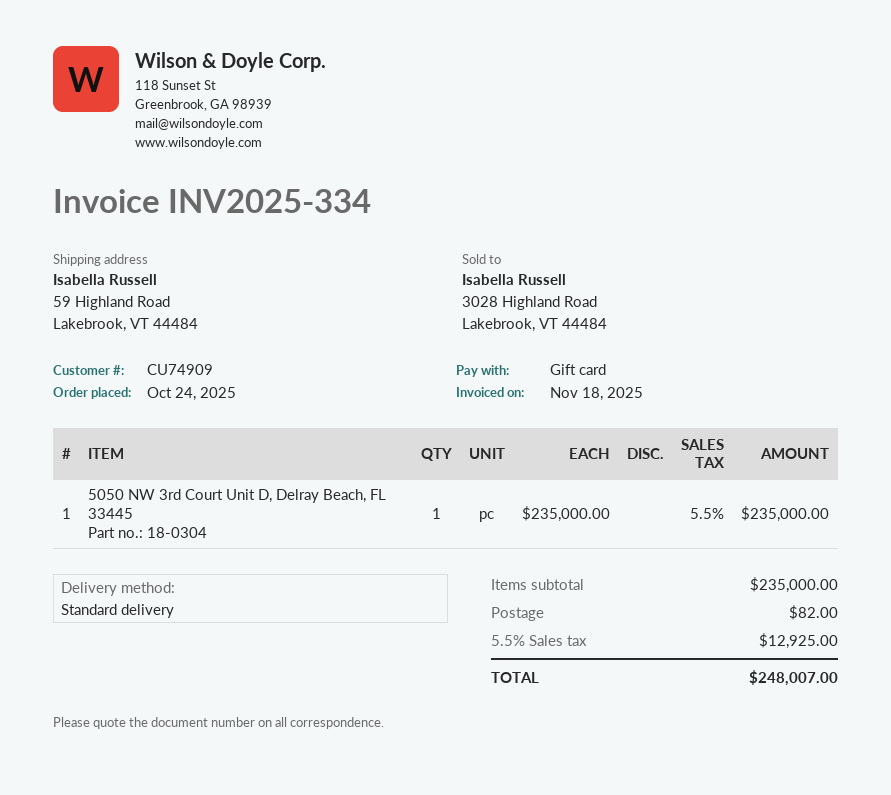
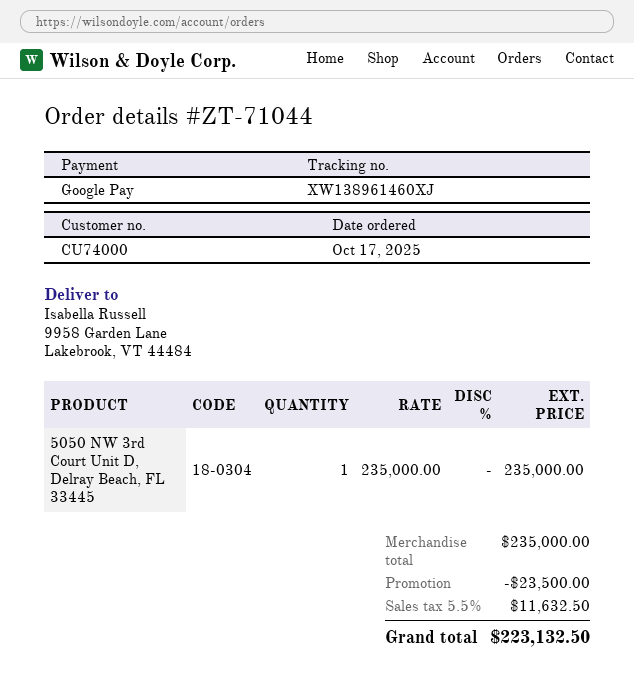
order date: 2025-10-24 -> 2025-10-17
customer number: CU74909 -> CU74000
payment method: gift card -> Google Pay
ship to: 59 Highland Road, Lakebrook, VT 44484 -> 9958 Garden Lane, Lakebrook, VT 44484
discount: none -> 23500.00
shipping: 82.00 -> none
tax: 5.5% = 12925.00 -> 5.5% = 11632.50
total: 248007.00 -> 223132.50

